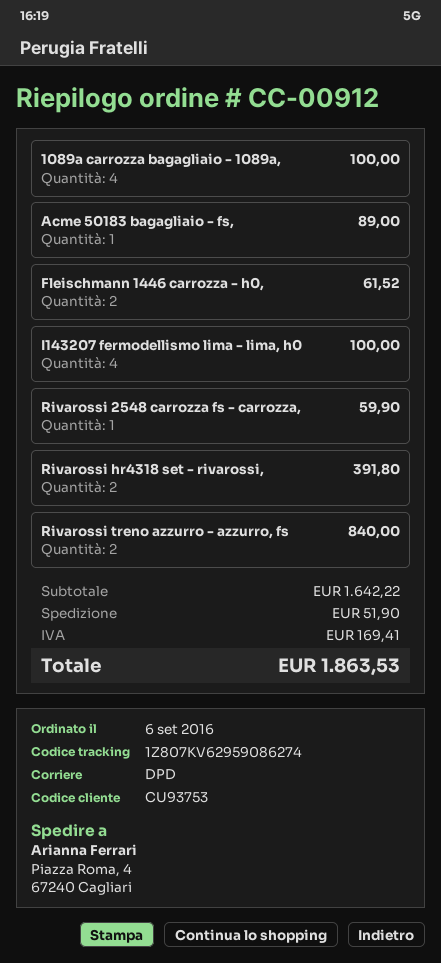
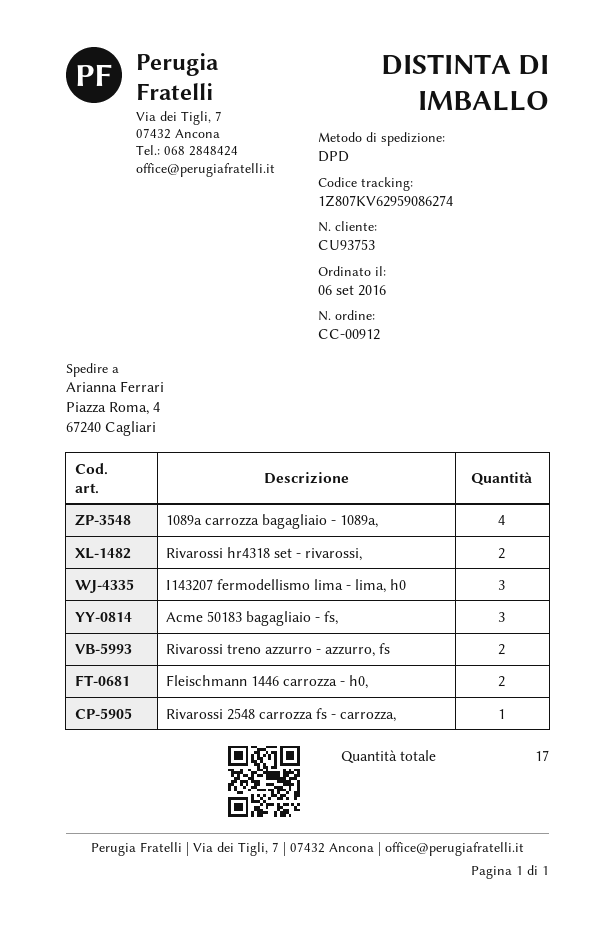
Acme 50183 bagagliaio - fs,: 1 -> 3
I143207 fermodellismo lima - lima, h0: 4 -> 3

